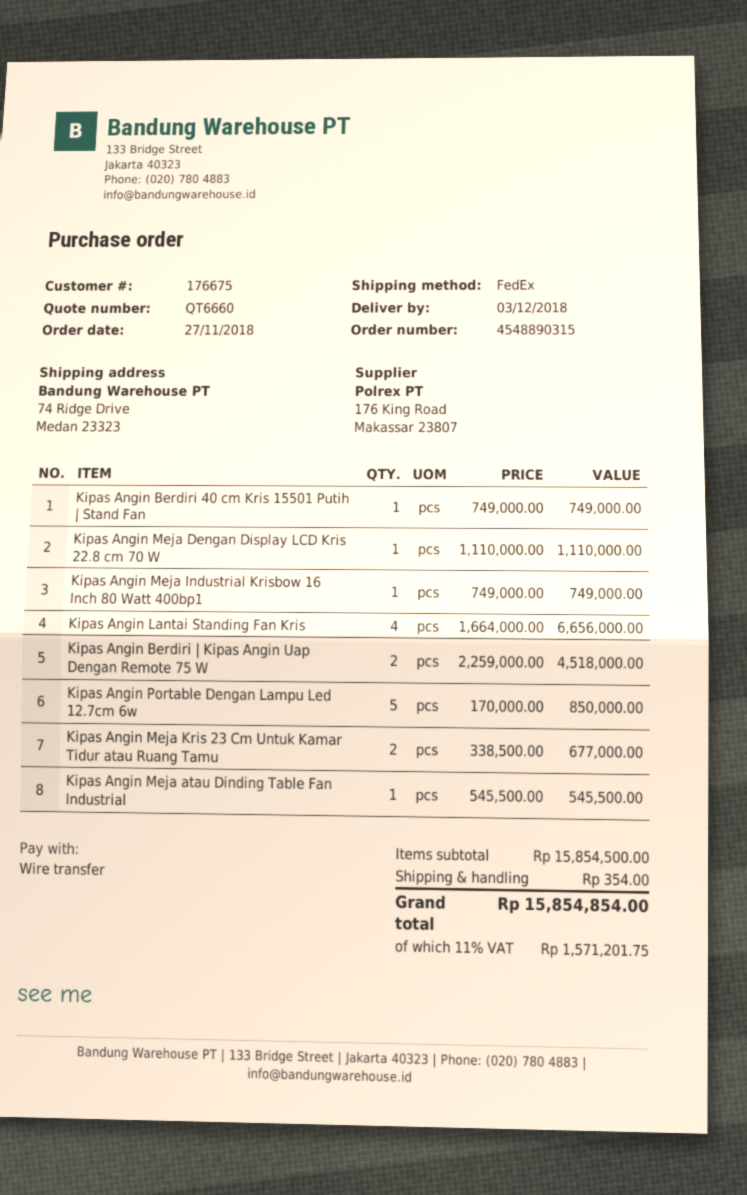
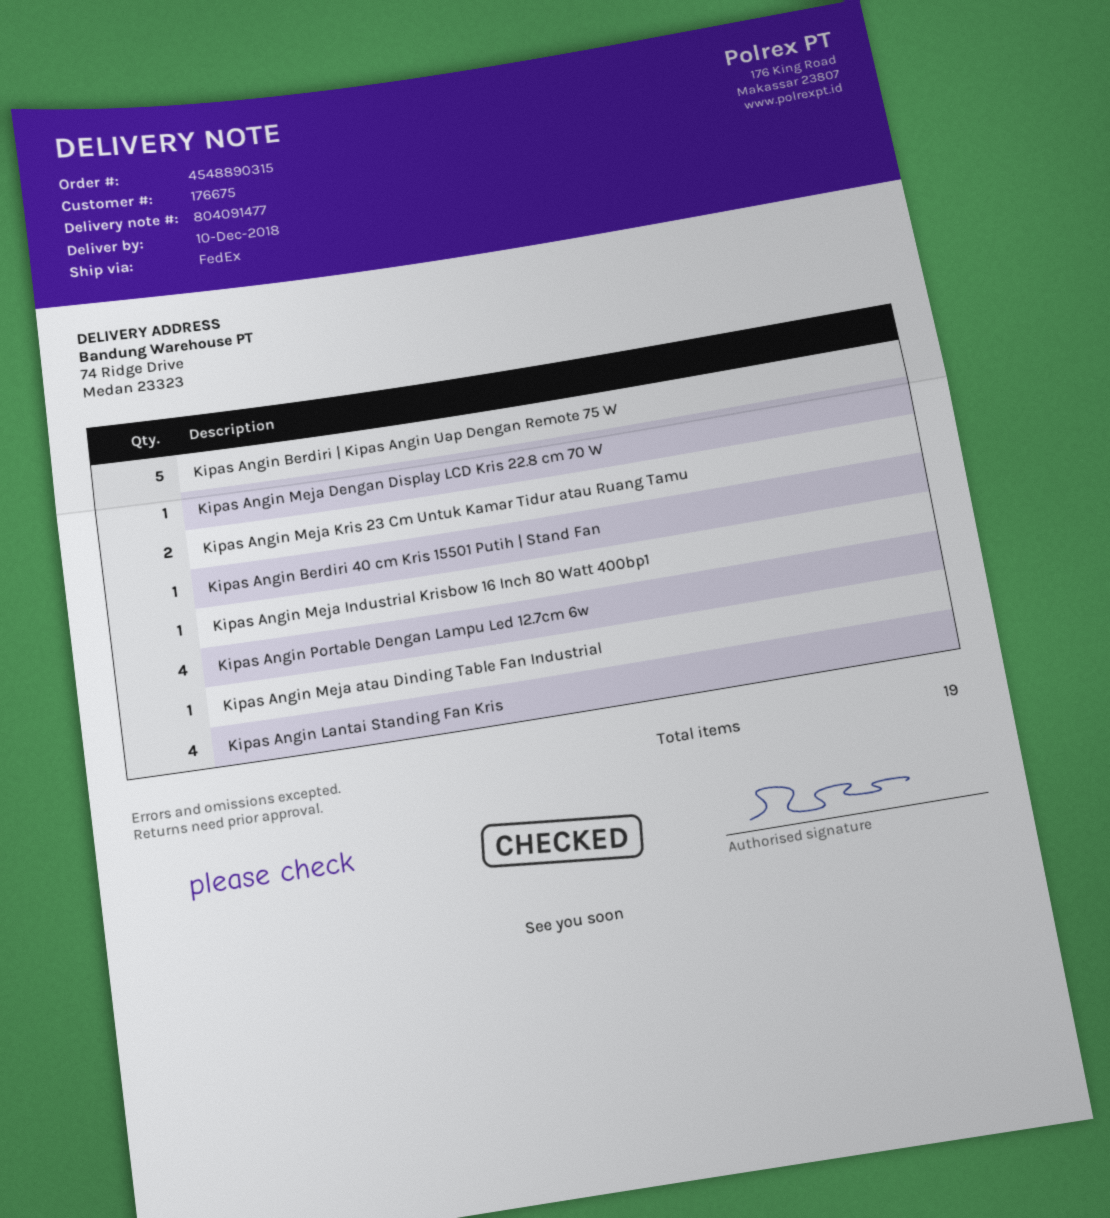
delivery date: 2018-12-03 -> 2018-12-10
Kipas Angin Berdiri | Kipas Angin Uap Dengan Remote 75 W: 2 -> 5
Kipas Angin Portable Dengan Lampu Led 12.7cm 6w: 5 -> 4

